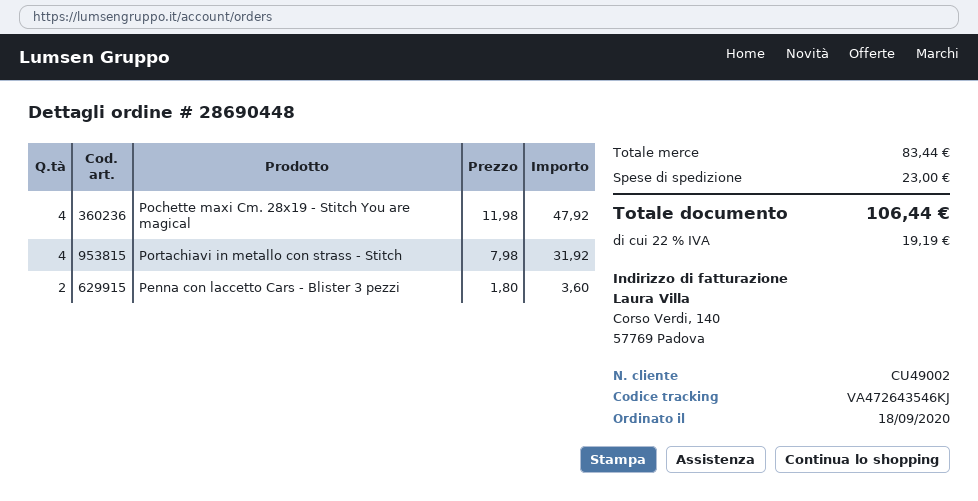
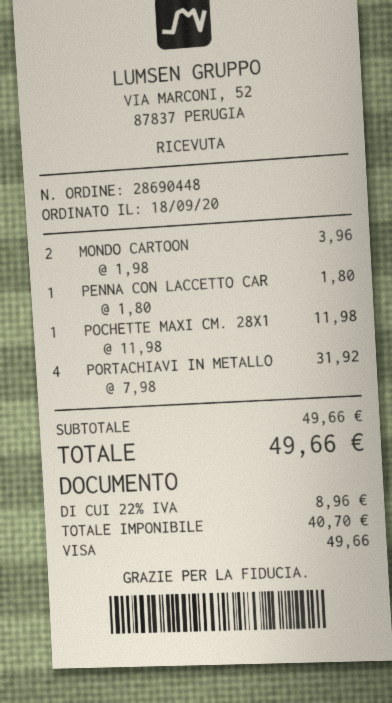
Pochette maxi Cm. 28x19 - Stitch You are magical: 4 x 11.98 = 47.92 -> 1 x 11.98 = 11.98
Penna con laccetto Cars - Blister 3 pezzi: 2 x 1.80 = 3.60 -> 1 x 1.80 = 1.80
MONDO CARTOON: none -> 2 x 1.98 = 3.96
subtotal: 83.44 -> 49.66
shipping: 23.00 -> none
tax: 22% = 19.19 -> 22% = 8.96
total: 106.44 -> 49.66

